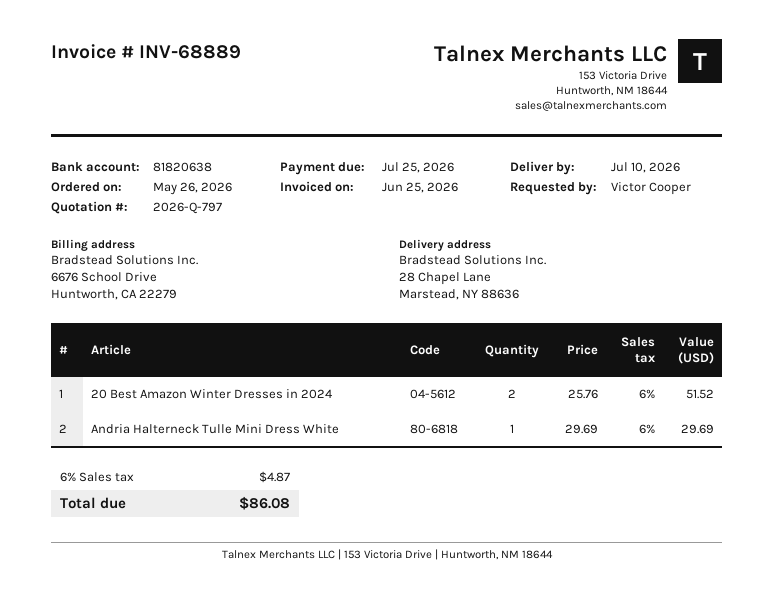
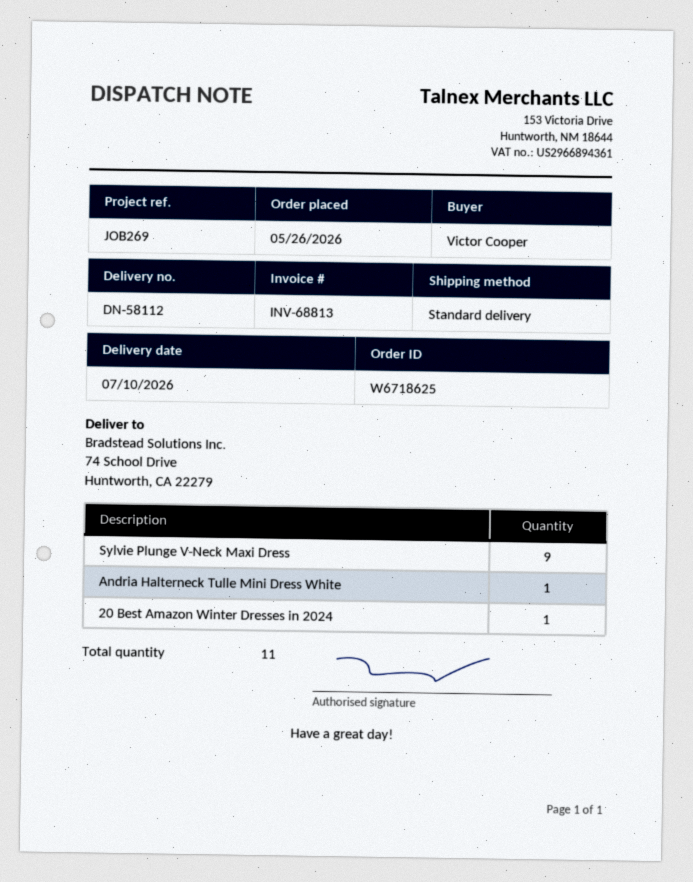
invoice number: INV-68889 -> INV-68813
ship to: 28 Chapel Lane, Marstead, NY 88636 -> 74 School Drive, Huntworth, CA 22279
20 Best Amazon Winter Dresses in 2024: 2 -> 1
Sylvie Plunge V-Neck Maxi Dress: none -> 9

